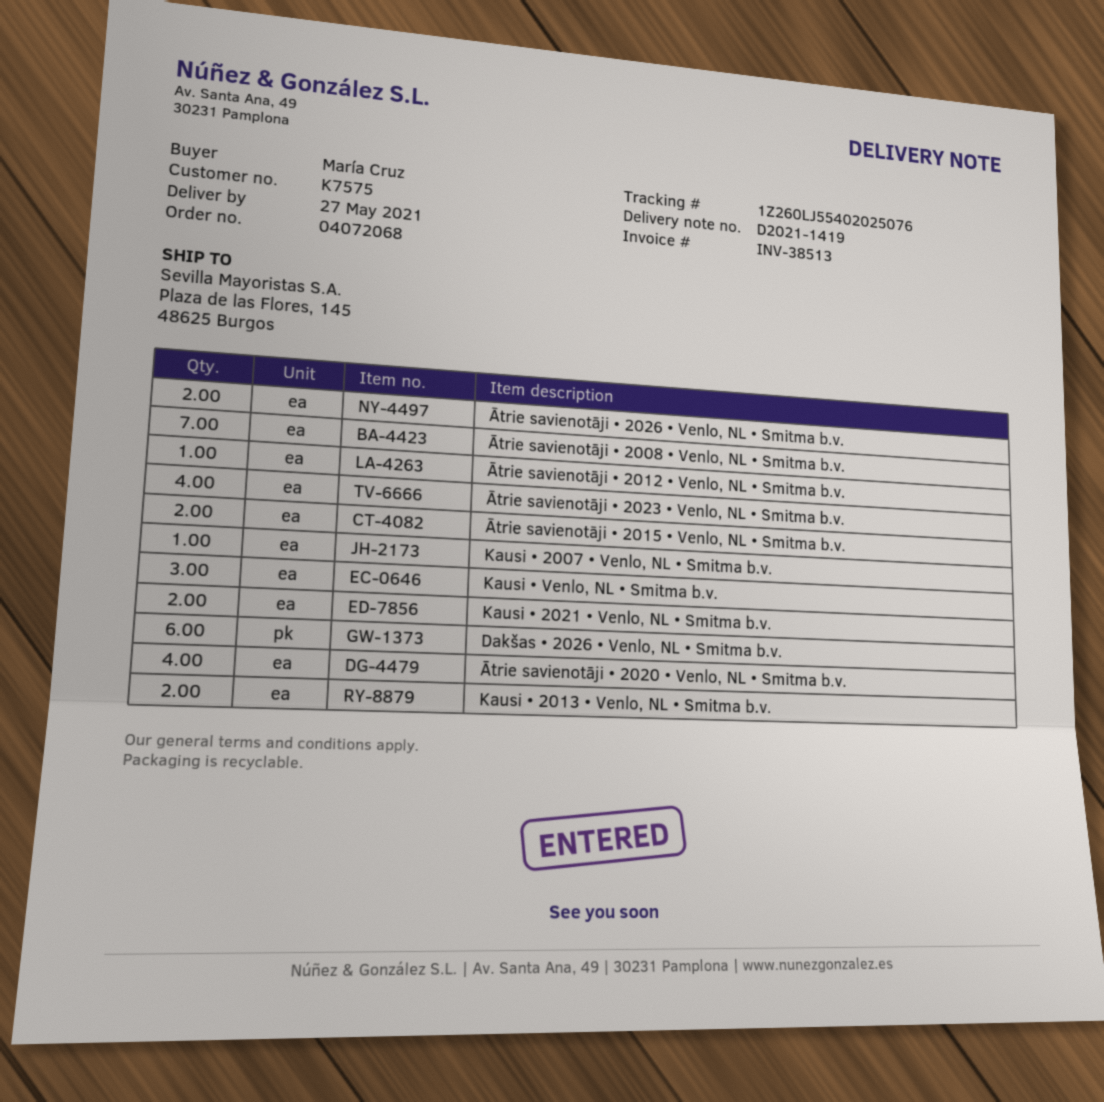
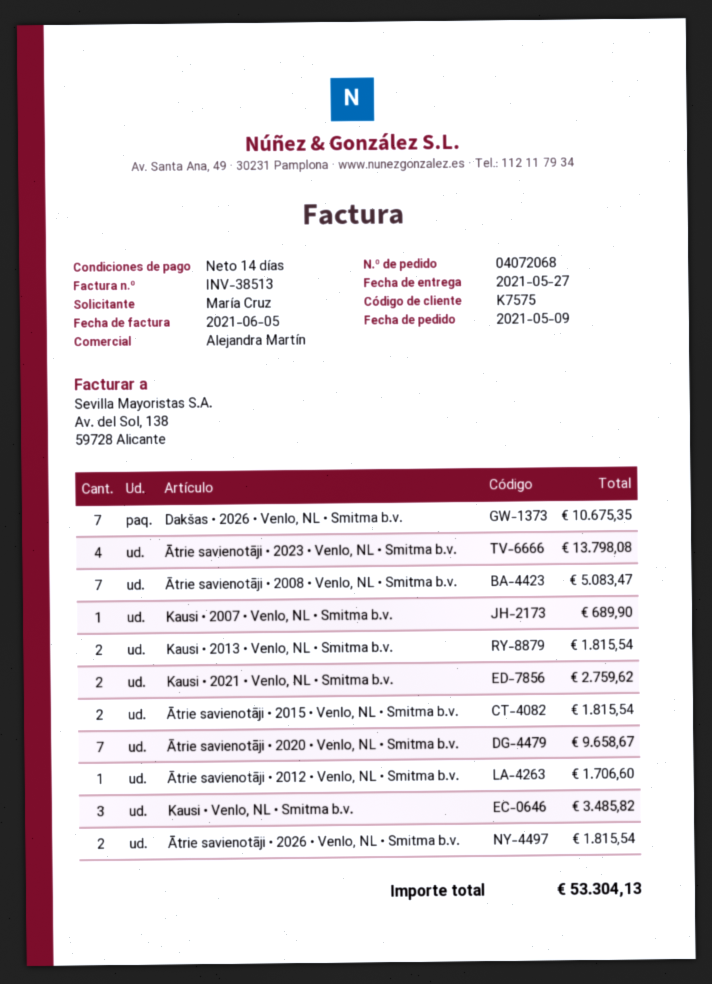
Dakšas • 2026 • Venlo, NL • Smitma b.v.: 6 -> 7
Ātrie savienotāji • 2020 • Venlo, NL • Smitma b.v.: 4 -> 7

